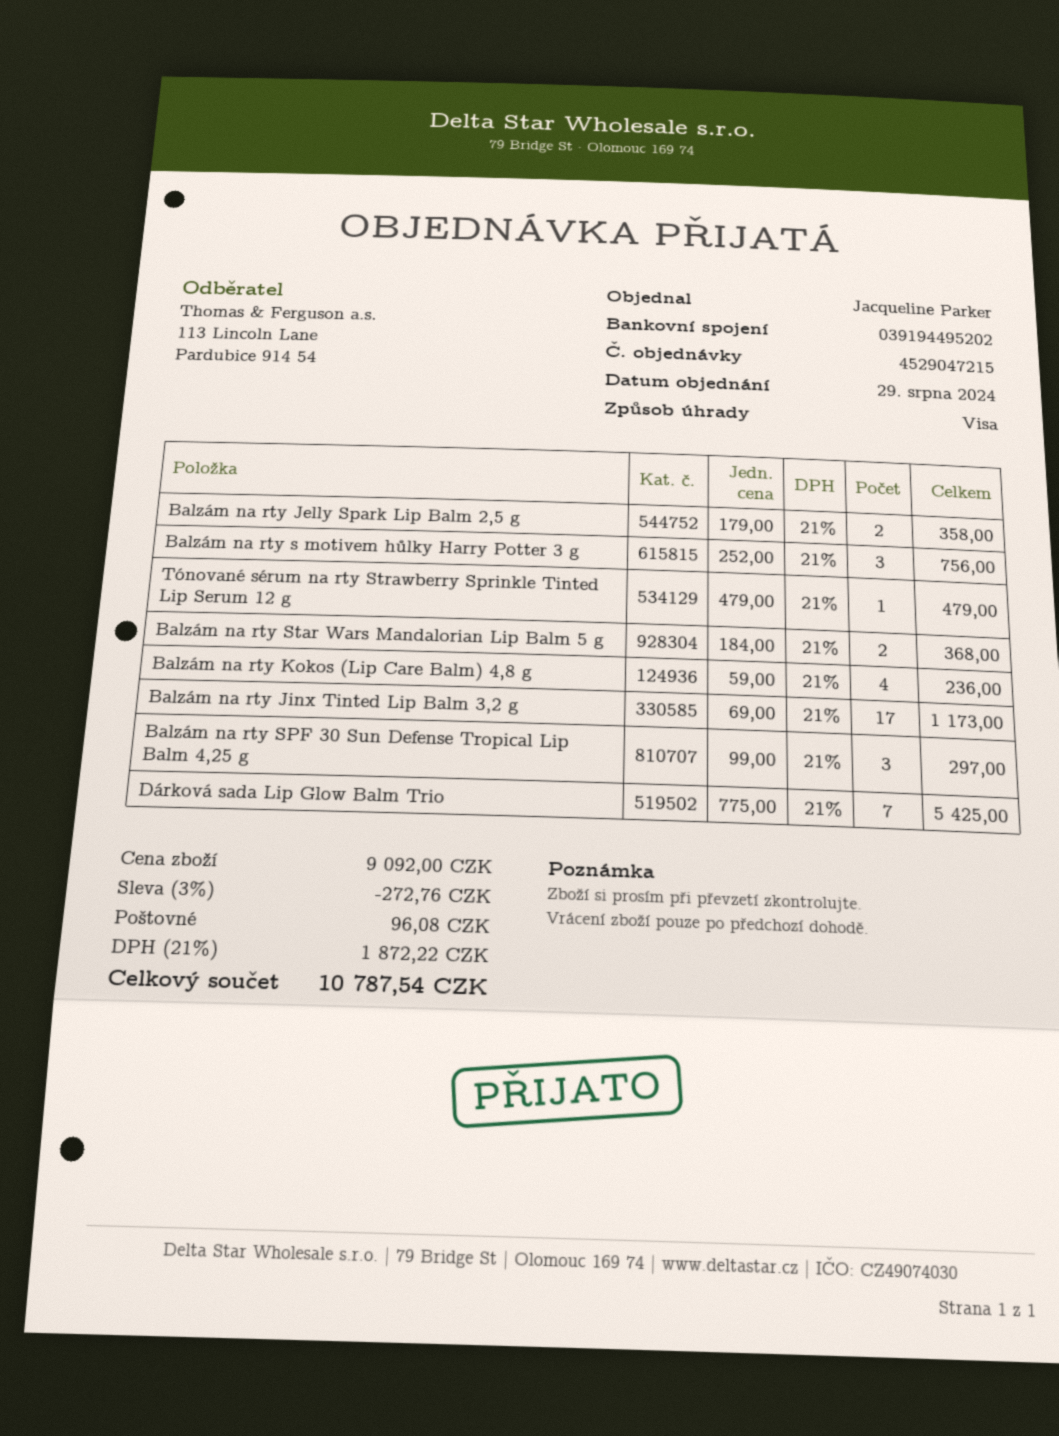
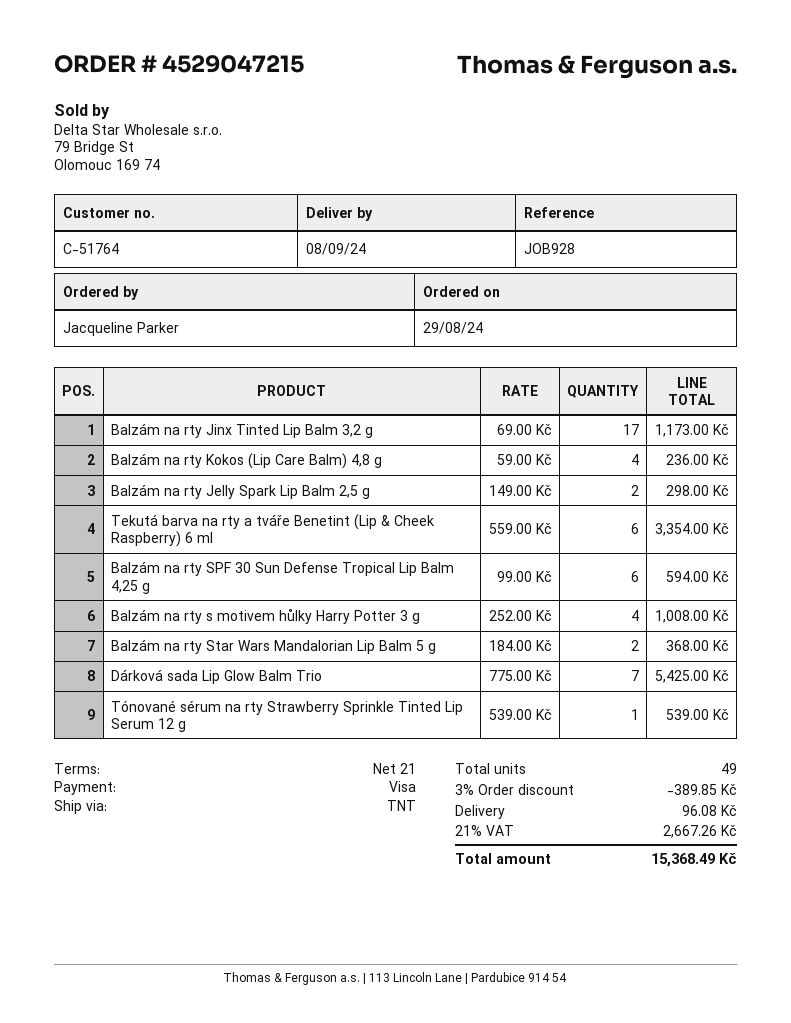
Balzám na rty Jelly Spark Lip Balm 2,5 g: 2 x 179.00 = 358.00 -> 2 x 149.00 = 298.00
Balzám na rty s motivem hůlky Harry Potter 3 g: 3 x 252.00 = 756.00 -> 4 x 252.00 = 1008.00
Tónované sérum na rty Strawberry Sprinkle Tinted Lip Serum 12 g: 1 x 479.00 = 479.00 -> 1 x 539.00 = 539.00
Balzám na rty SPF 30 Sun Defense Tropical Lip Balm 4,25 g: 3 x 99.00 = 297.00 -> 6 x 99.00 = 594.00
Tekutá barva na rty a tváře Benetint (Lip & Cheek Raspberry) 6 ml: none -> 6 x 559.00 = 3354.00
discount: 3% = 272.76 -> 3% = 389.85
tax: 21% = 1872.22 -> 21% = 2667.26
total: 10787.54 -> 15368.49

